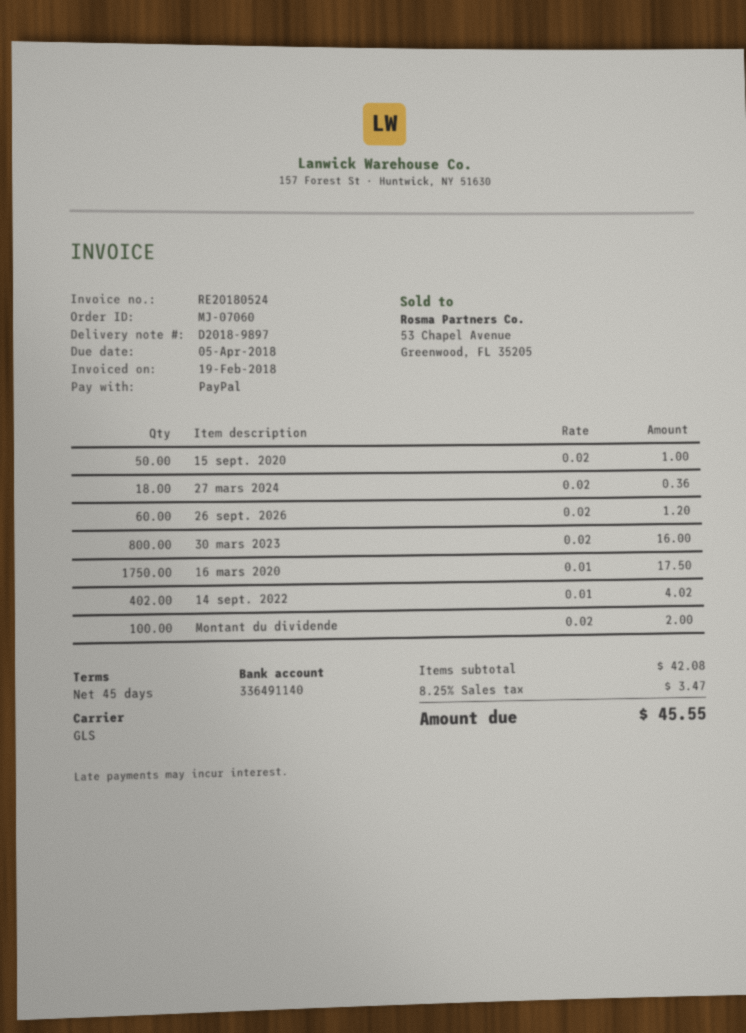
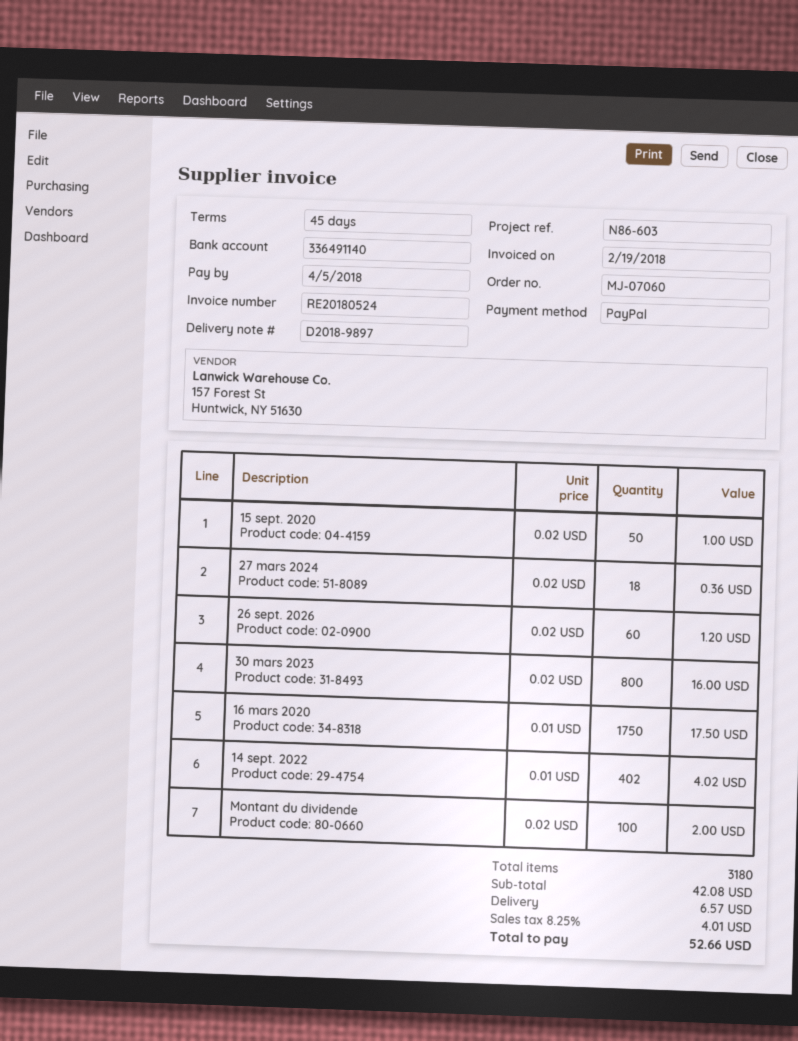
shipping: none -> 6.57
tax: 8.25% = 3.47 -> 8.25% = 4.01
total: 45.55 -> 52.66

